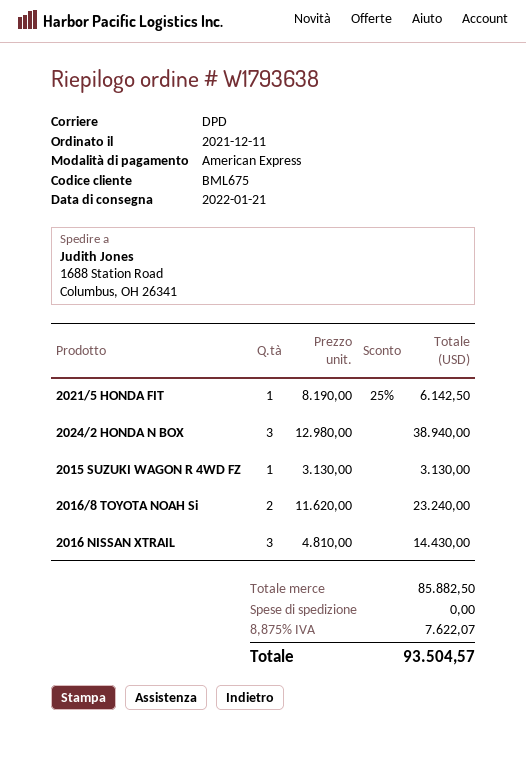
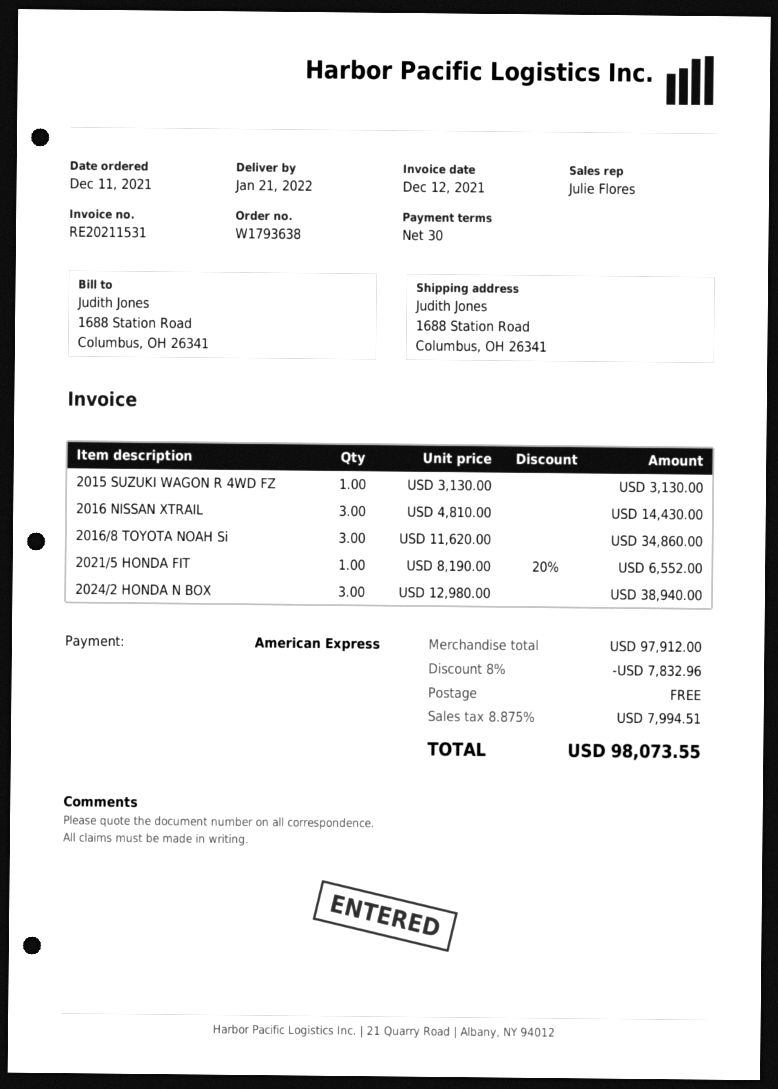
2021/5 HONDA FIT: 1 x 8190.00 - 25% = 6142.50 -> 1 x 8190.00 - 20% = 6552.00
2016/8 TOYOTA NOAH Si: 2 x 11620.00 = 23240.00 -> 3 x 11620.00 = 34860.00
subtotal: 85882.50 -> 97912.00
discount: none -> 8% = 7832.96
tax: 8.875% = 7622.07 -> 8.875% = 7994.51
total: 93504.57 -> 98073.55

